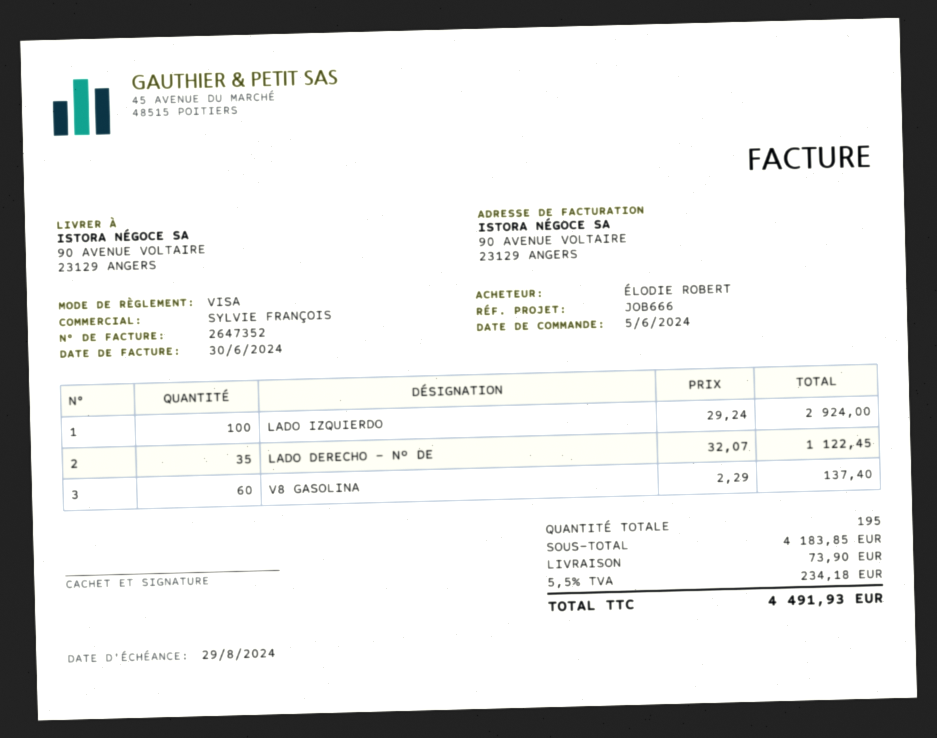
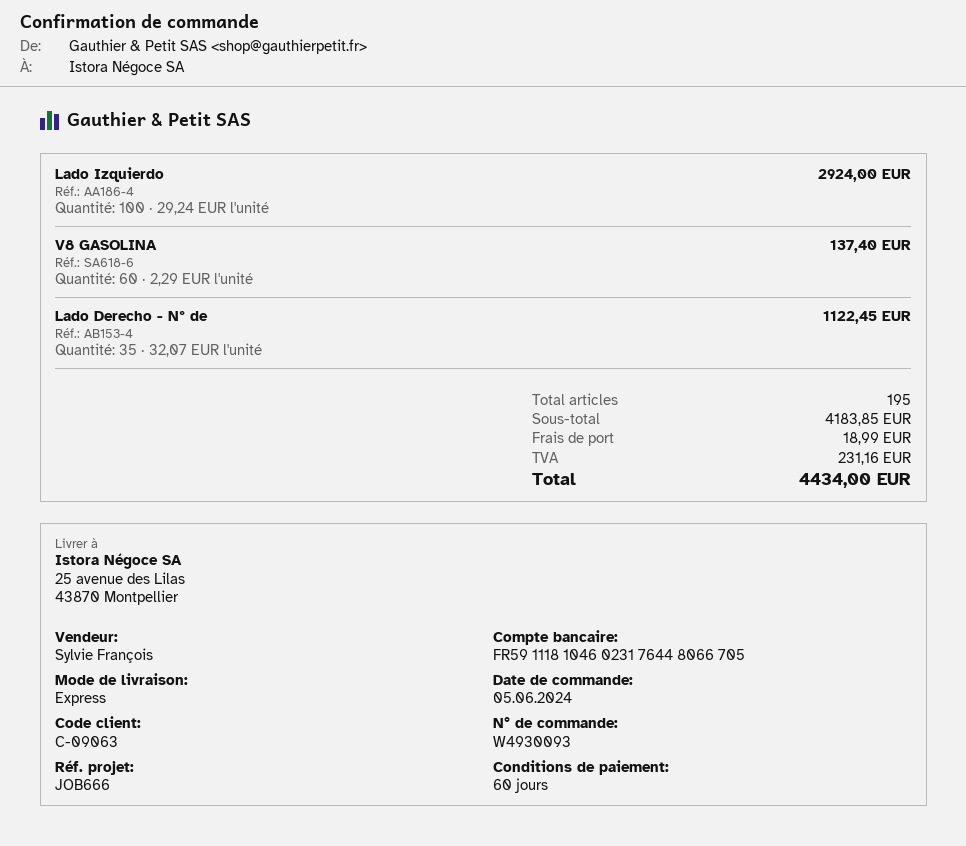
ship to: 90 AVENUE VOLTAIRE, 23129 ANGERS -> 25 avenue des Lilas, 43870 Montpellier
shipping: 73.90 -> 18.99
tax: 234.18 -> 231.16
total: 4491.93 -> 4434.00

